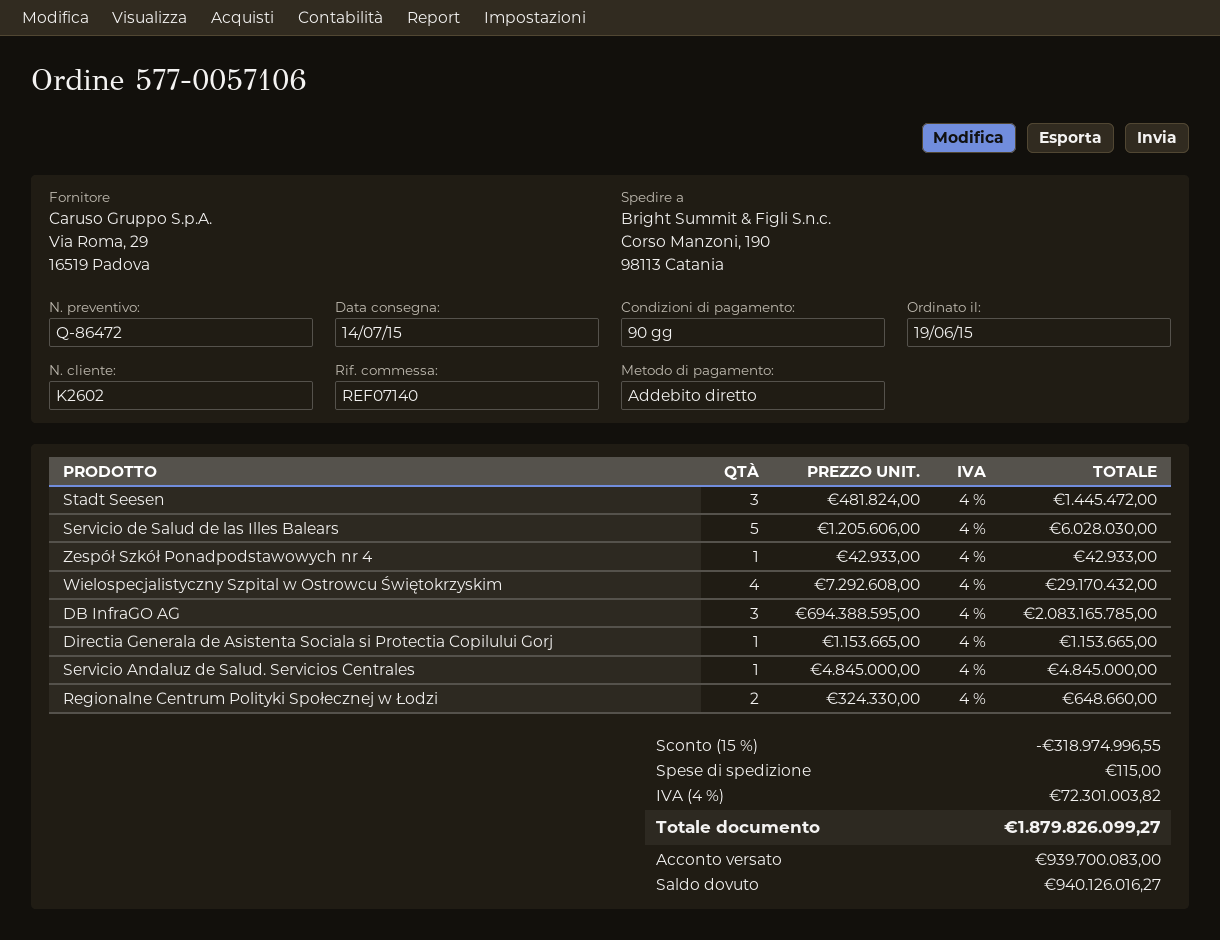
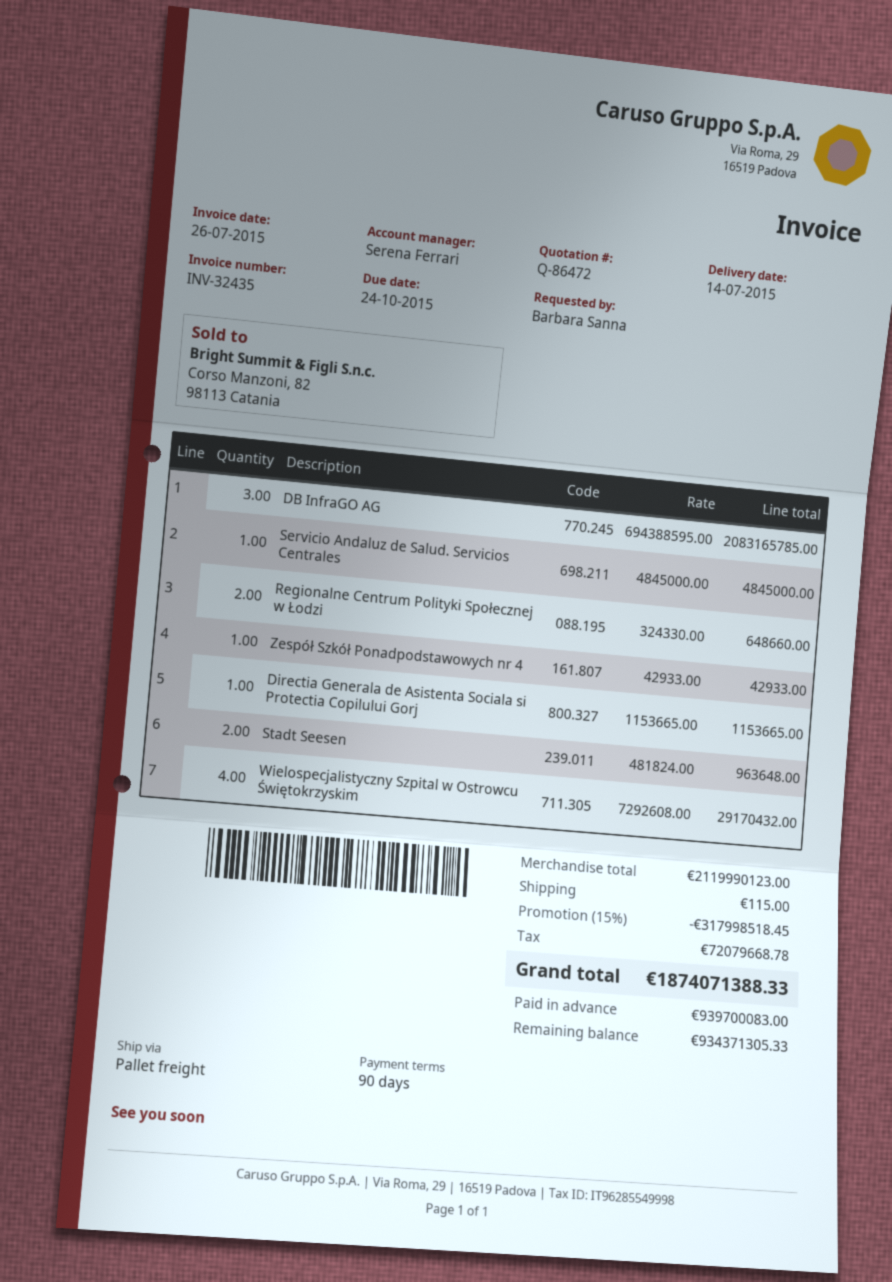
Stadt Seesen: 3 x 481824.00 = 1445472.00 -> 2 x 481824.00 = 963648.00
Servicio de Salud de las Illes Balears: 5 x 1205606.00 = 6028030.00 -> none
discount: 15% = 318974996.55 -> 15% = 317998518.45
tax: 72301003.82 -> 72079668.78
total: 1879826099.27 -> 1874071388.33
balance: 940126016.27 -> 934371305.33

